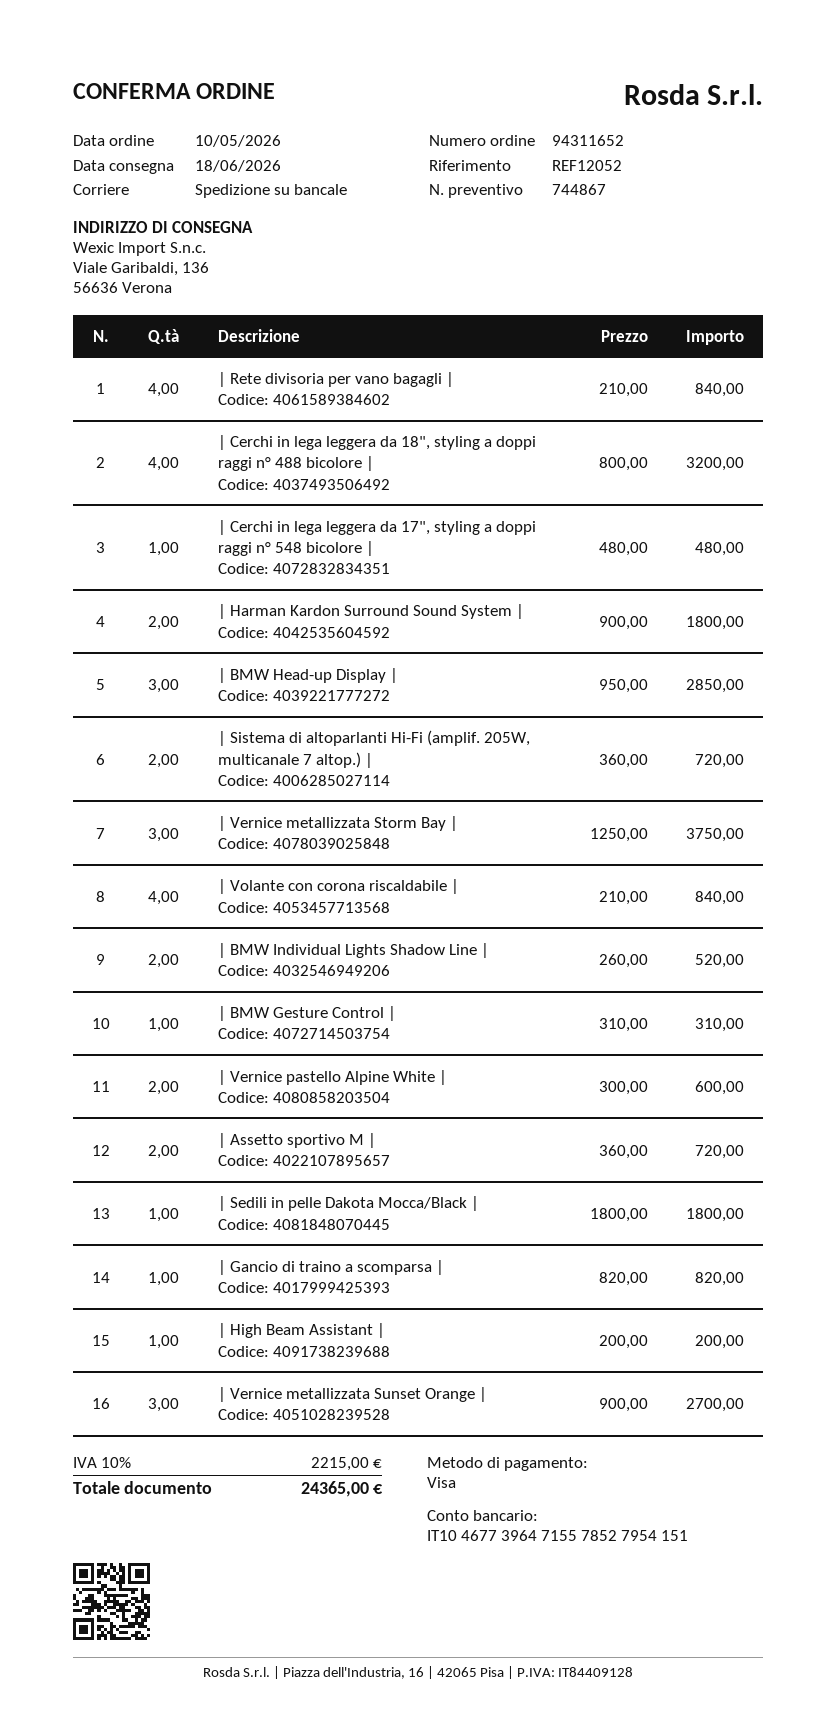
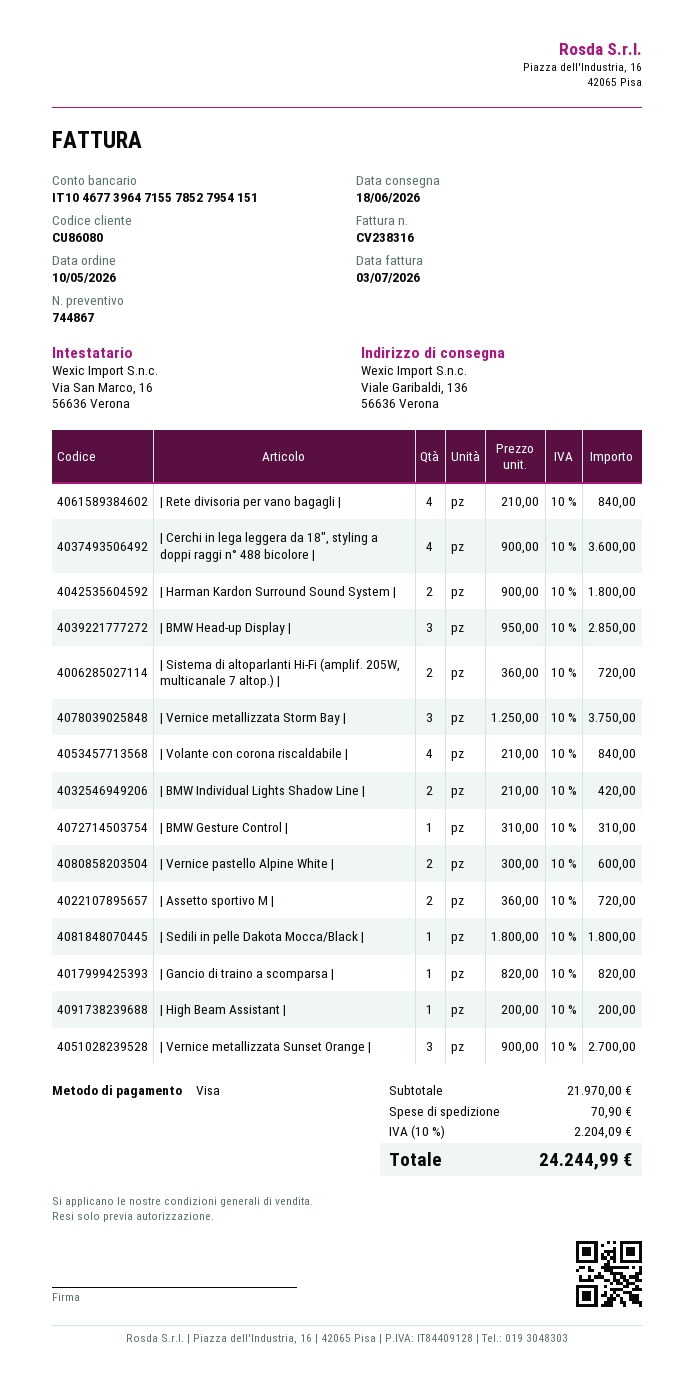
| Cerchi in lega leggera da 18", styling a doppi raggi n° 488 bicolore |: 4 x 800.00 = 3200.00 -> 4 x 900.00 = 3600.00
| Cerchi in lega leggera da 17", styling a doppi raggi n° 548 bicolore |: 1 x 480.00 = 480.00 -> none
| BMW Individual Lights Shadow Line |: 2 x 260.00 = 520.00 -> 2 x 210.00 = 420.00
shipping: none -> 70.90
tax: 10% = 2215.00 -> 10% = 2204.09
total: 24365.00 -> 24244.99

